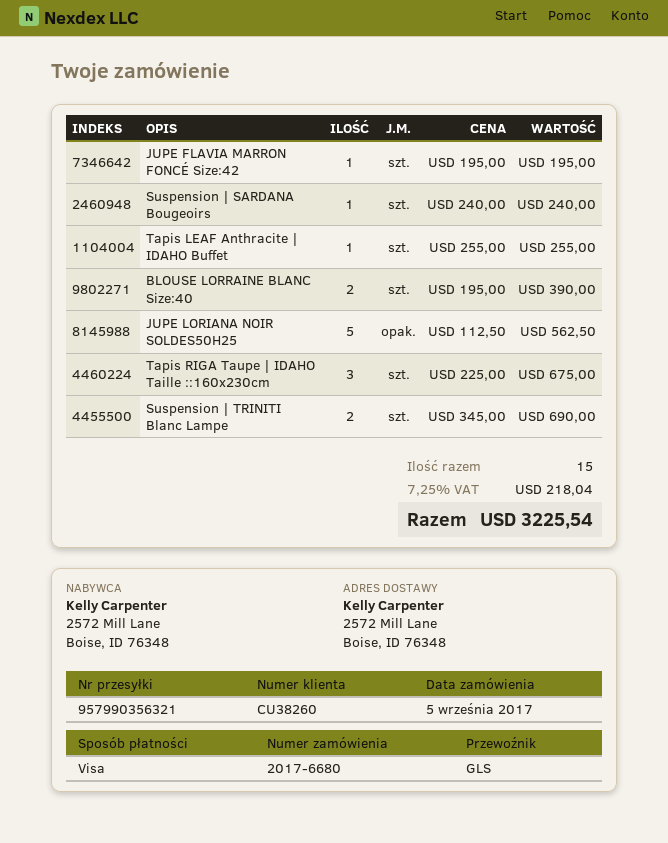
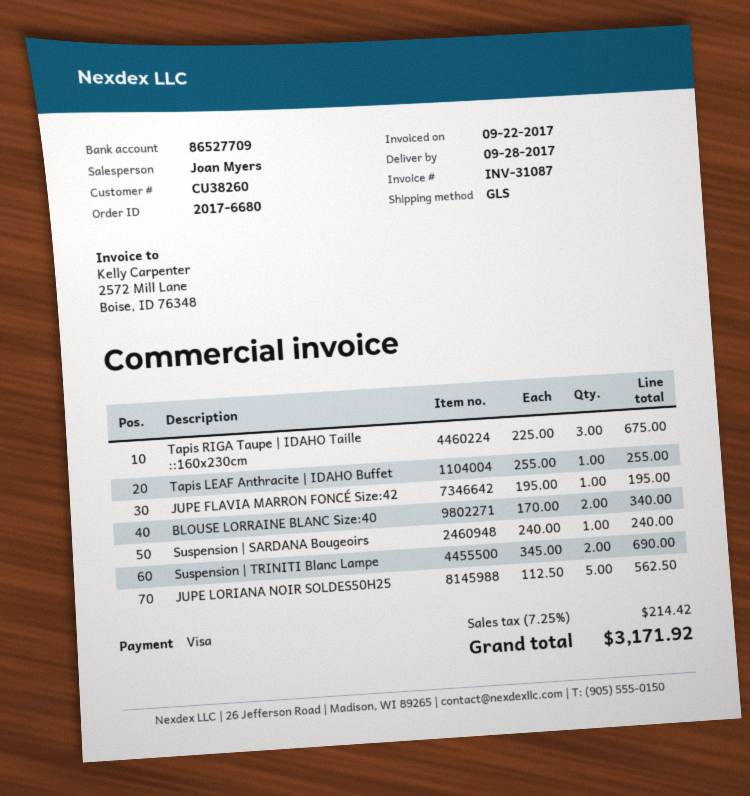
BLOUSE LORRAINE BLANC Size:40: 2 x 195.00 = 390.00 -> 2 x 170.00 = 340.00
tax: 7.25% = 218.04 -> 7.25% = 214.42
total: 3225.54 -> 3171.92

